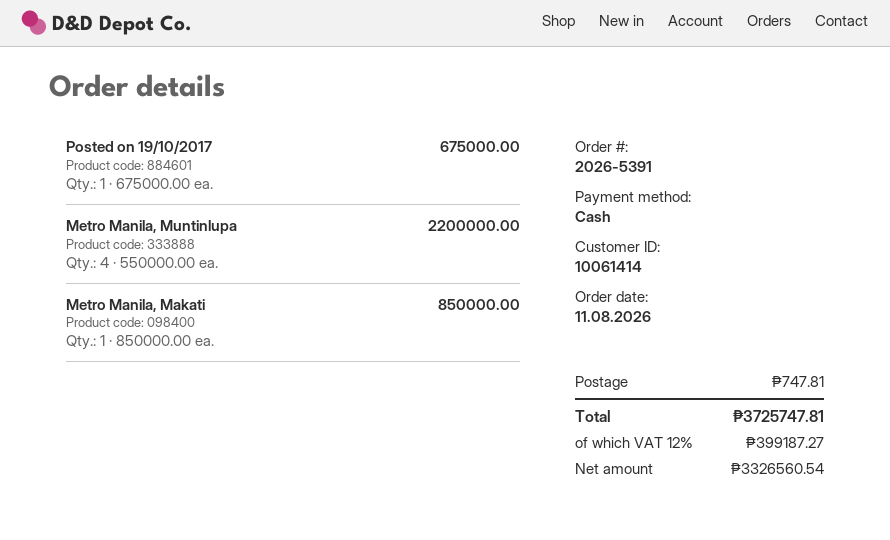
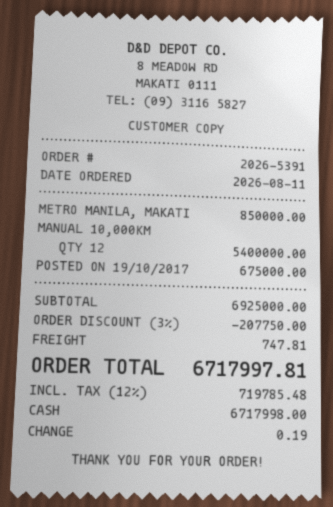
Metro Manila, Muntinlupa: 4 for 2200000.00 -> none
MANUAL 10,000KM: none -> 12 for 5400000.00
discount: none -> 3% = 207750.00
tax: 12% = 399187.27 -> 12% = 719785.48
total: 3725747.81 -> 6717997.81

